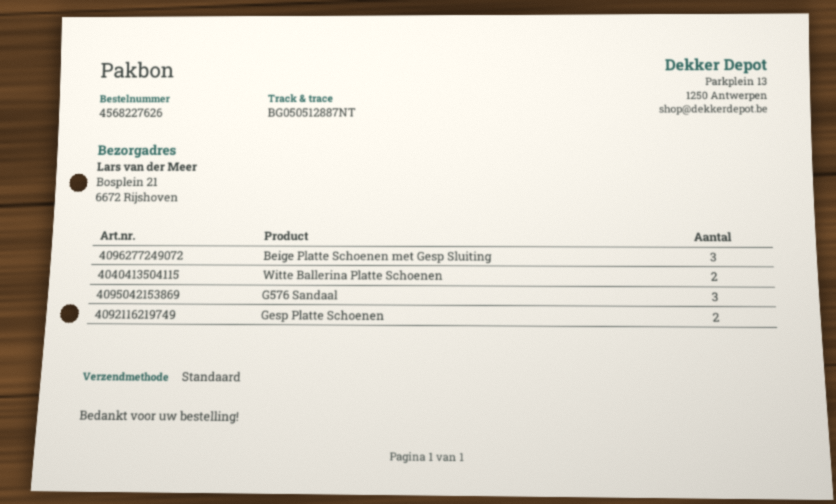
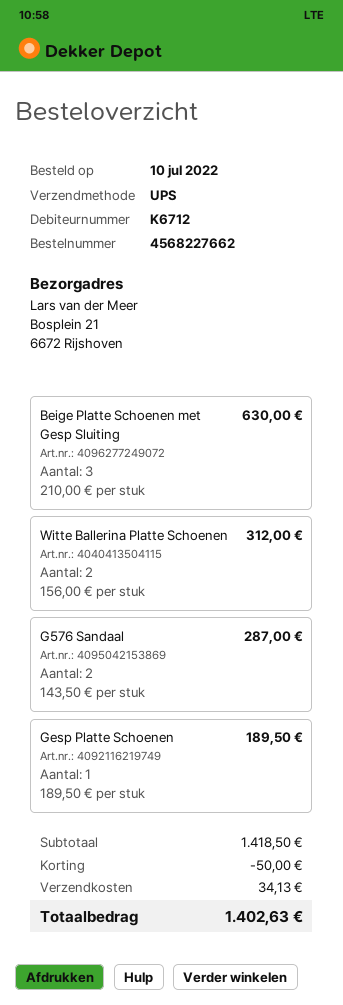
order number: 4568227626 -> 4568227662
shipping method: standard -> UPS
G576 Sandaal: 3 -> 2
Gesp Platte Schoenen: 2 -> 1

